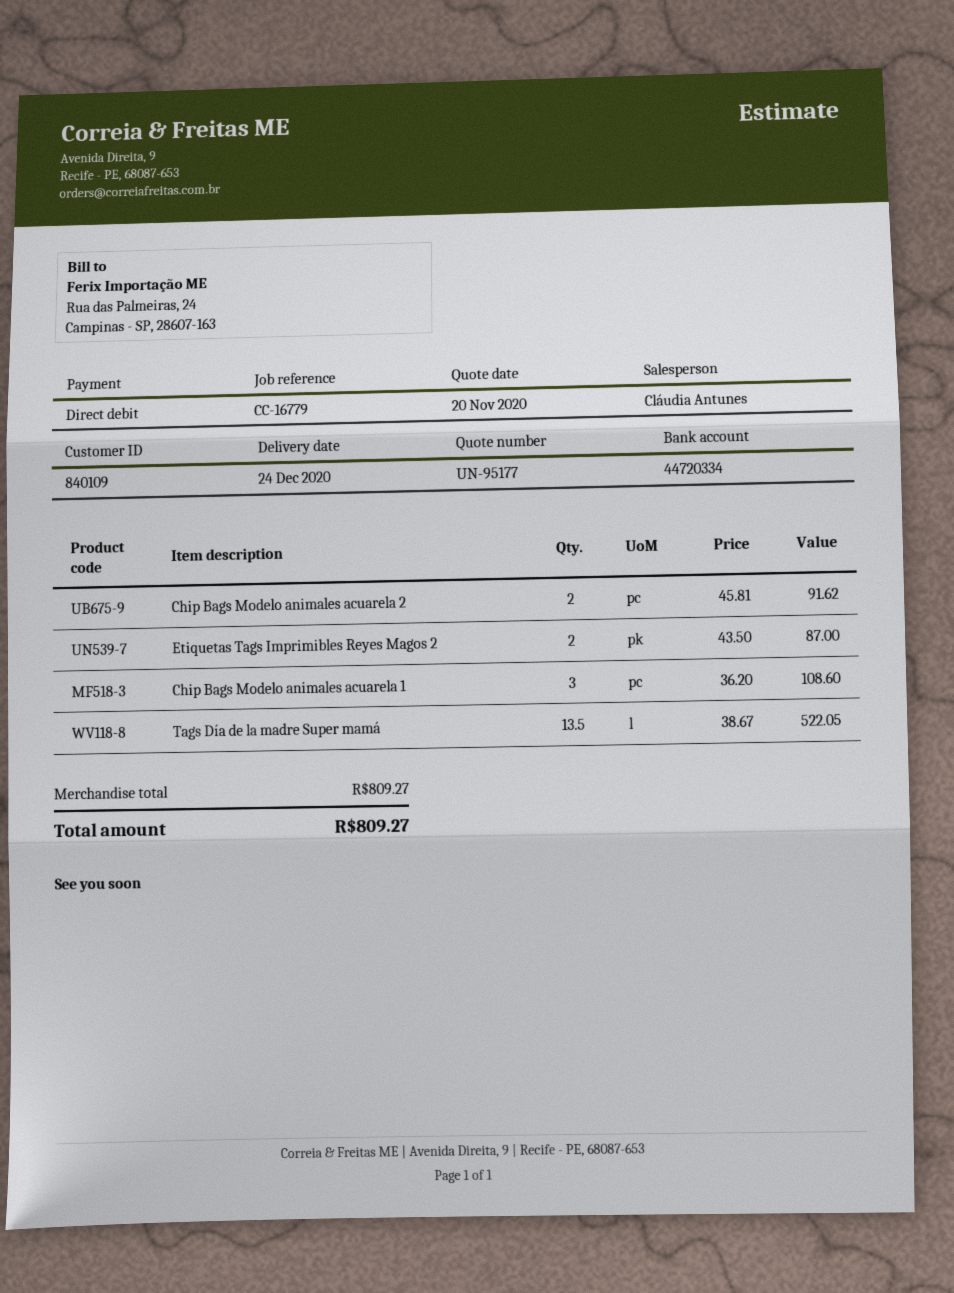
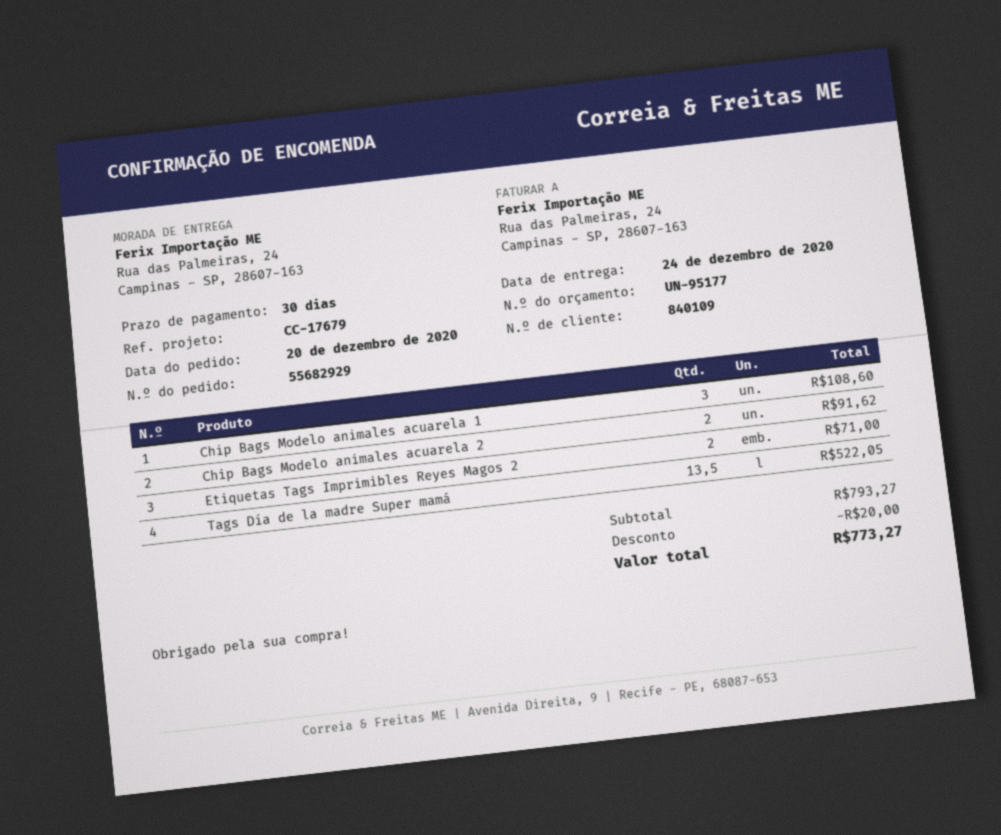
reference: CC-16779 -> CC-17679
Etiquetas Tags Imprimibles Reyes Magos 2: 2 for 87.00 -> 2 for 71.00
subtotal: 809.27 -> 793.27
discount: none -> 20.00
total: 809.27 -> 773.27

